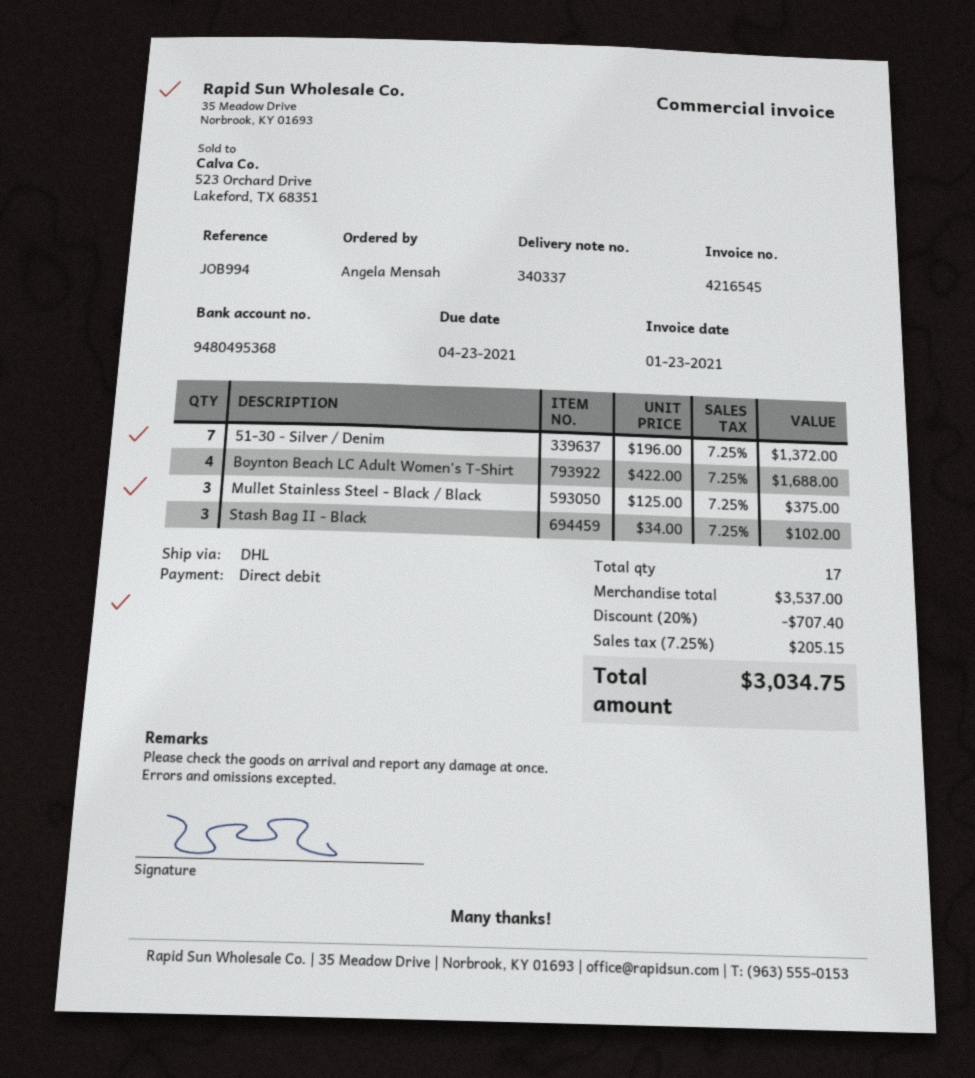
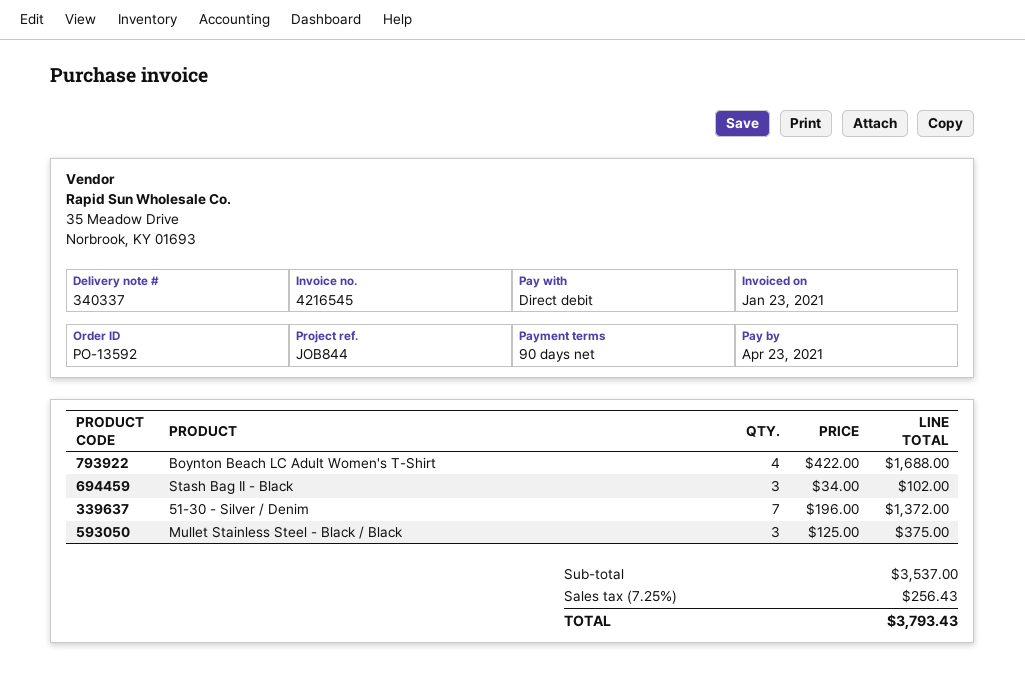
reference: JOB994 -> JOB844
discount: 20% = 707.40 -> none
tax: 7.25% = 205.15 -> 7.25% = 256.43
total: 3034.75 -> 3793.43

